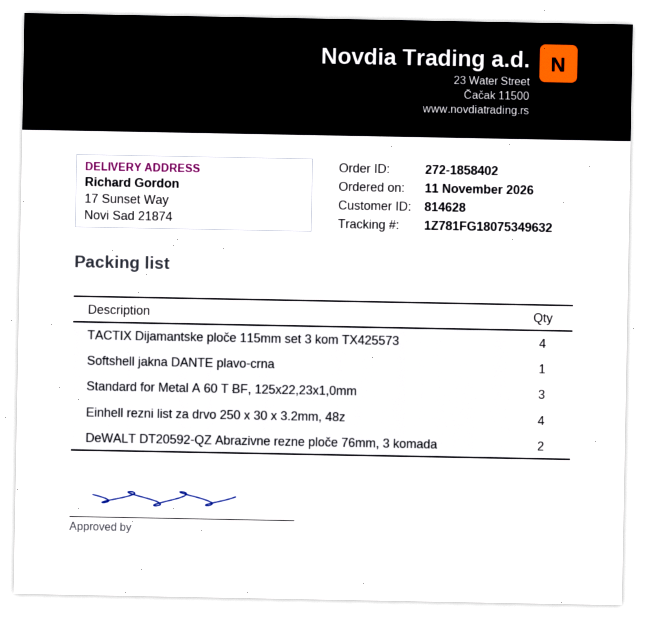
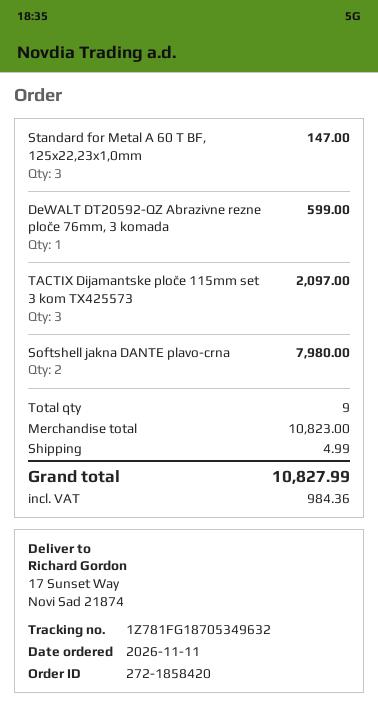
order number: 272-1858402 -> 272-1858420
tracking number: 1Z781FG18075349632 -> 1Z781FG18705349632
TACTIX Dijamantske ploče 115mm set 3 kom TX425573: 4 -> 3
Softshell jakna DANTE plavo-crna: 1 -> 2
Einhell rezni list za drvo 250 x 30 x 3.2mm, 48z: 4 -> none
DeWALT DT20592-QZ Abrazivne rezne ploče 76mm, 3 komada: 2 -> 1

